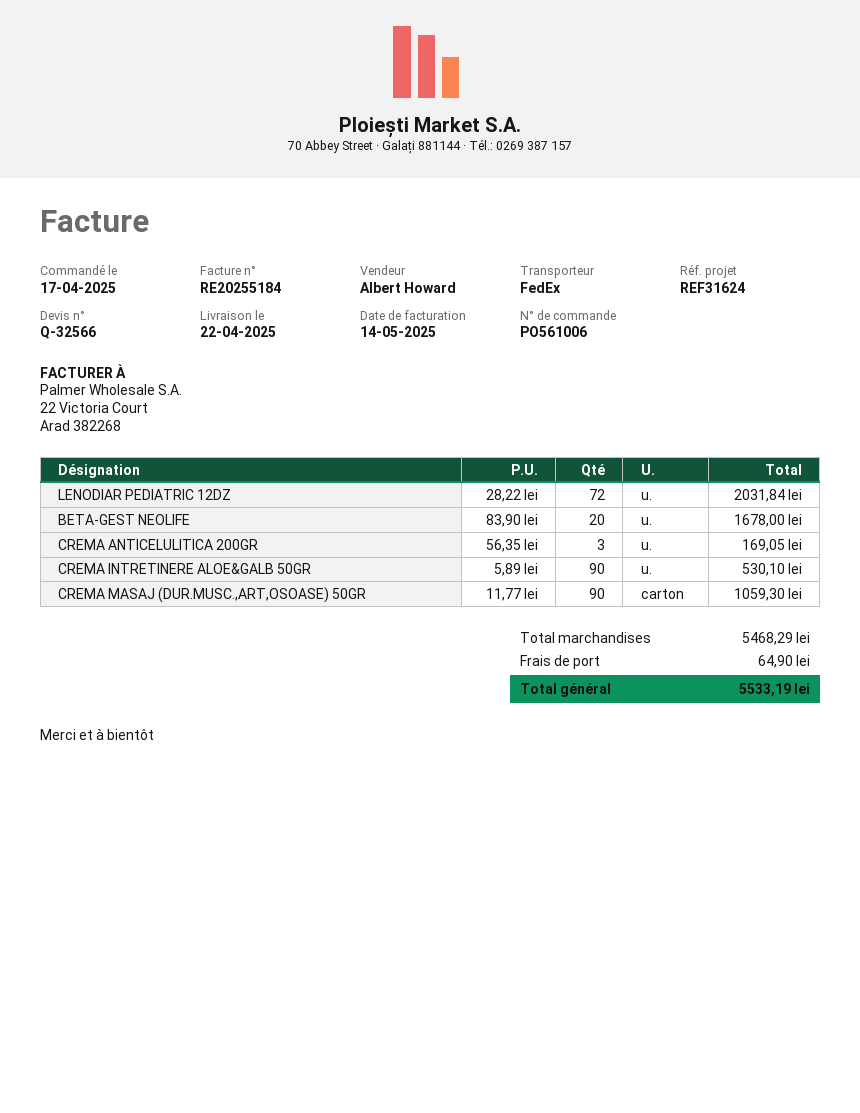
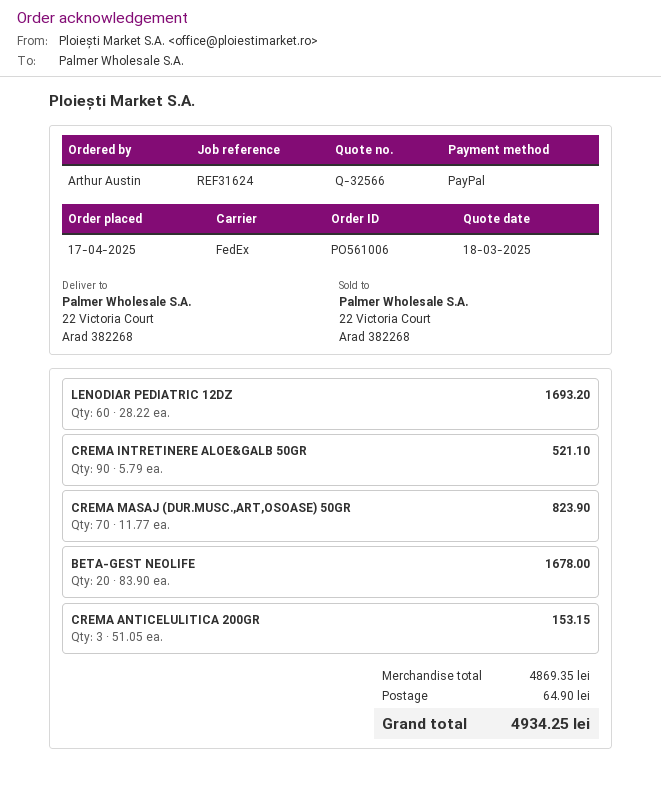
LENODIAR PEDIATRIC 12DZ: 72 x 28.22 = 2031.84 -> 60 x 28.22 = 1693.20
CREMA ANTICELULITICA 200GR: 3 x 56.35 = 169.05 -> 3 x 51.05 = 153.15
CREMA INTRETINERE ALOE&GALB 50GR: 90 x 5.89 = 530.10 -> 90 x 5.79 = 521.10
CREMA MASAJ (DUR.MUSC.,ART,OSOASE) 50GR: 90 x 11.77 = 1059.30 -> 70 x 11.77 = 823.90
subtotal: 5468.29 -> 4869.35
total: 5533.19 -> 4934.25

